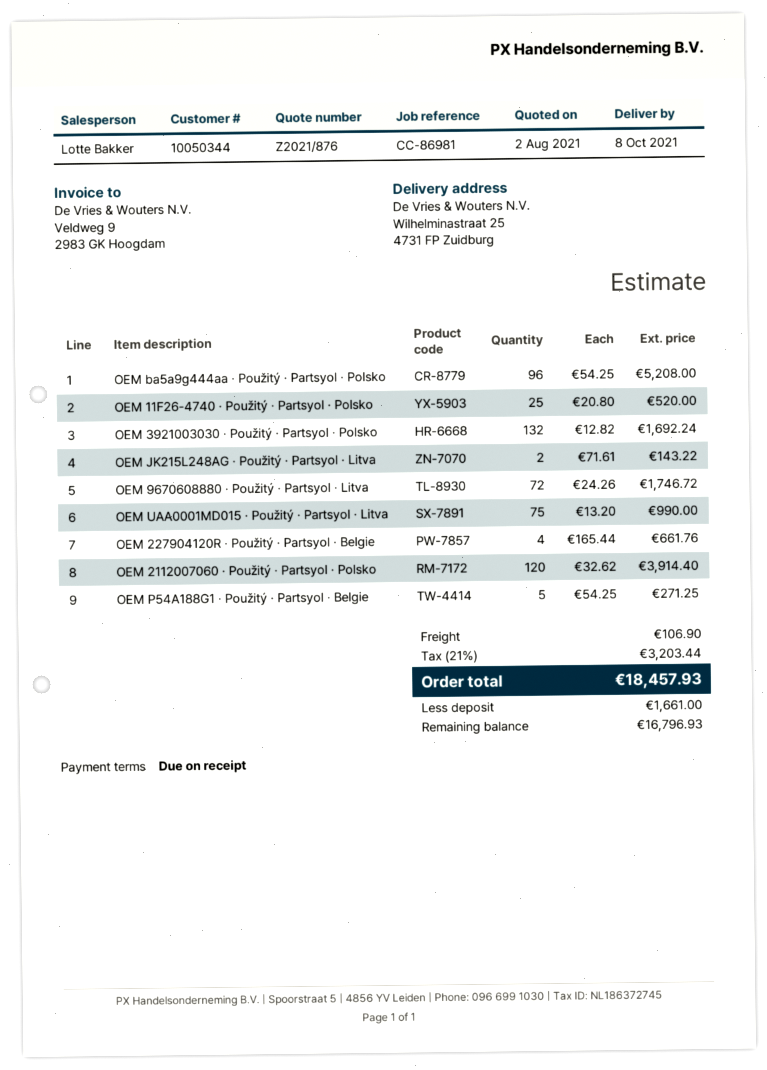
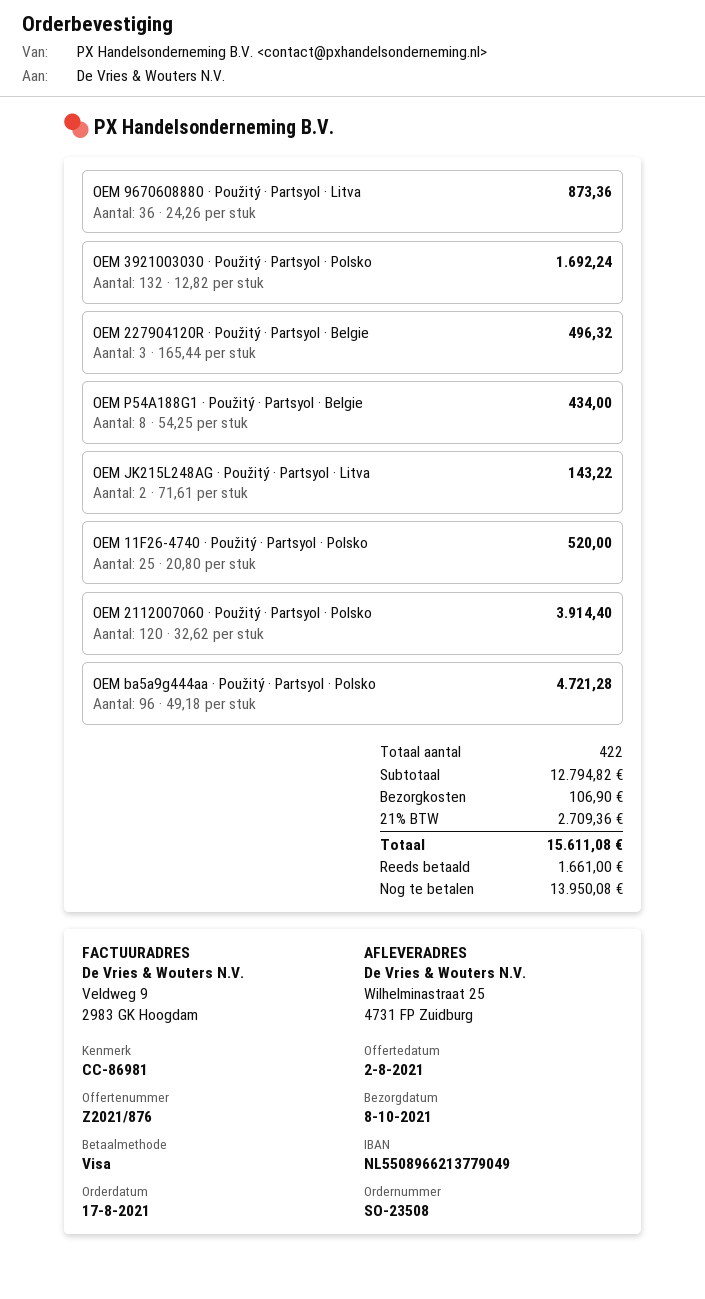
OEM ba5a9g444aa · Použitý · Partsyol · Polsko: 96 x 54.25 = 5208.00 -> 96 x 49.18 = 4721.28
OEM 9670608880 · Použitý · Partsyol · Litva: 72 x 24.26 = 1746.72 -> 36 x 24.26 = 873.36
OEM UAA0001MD015 · Použitý · Partsyol · Litva: 75 x 13.20 = 990.00 -> none
OEM 227904120R · Použitý · Partsyol · Belgie: 4 x 165.44 = 661.76 -> 3 x 165.44 = 496.32
OEM P54A188G1 · Použitý · Partsyol · Belgie: 5 x 54.25 = 271.25 -> 8 x 54.25 = 434.00
tax: 21% = 3203.44 -> 21% = 2709.36
total: 18457.93 -> 15611.08
balance: 16796.93 -> 13950.08

